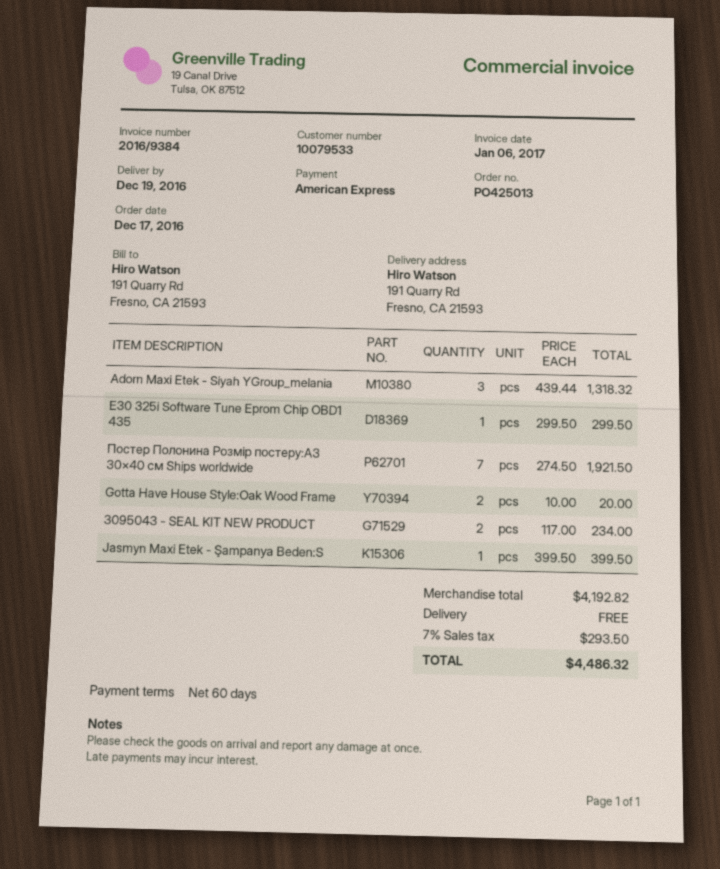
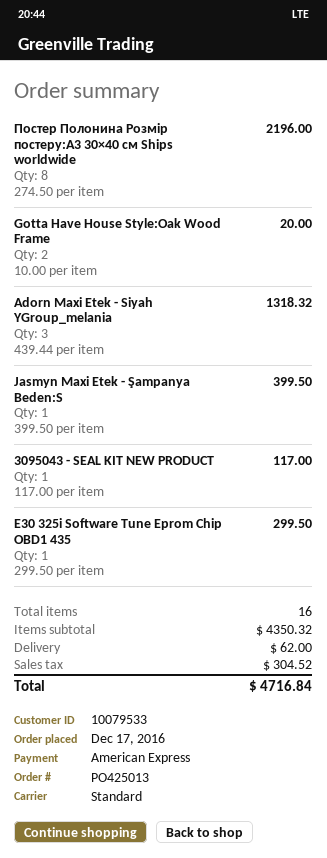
Постер Полонина Розмір постеру:А3 30×40 см Ships worldwide: 7 x 274.50 = 1921.50 -> 8 x 274.50 = 2196.00
3095043 - SEAL KIT NEW PRODUCT: 2 x 117.00 = 234.00 -> 1 x 117.00 = 117.00
subtotal: 4192.82 -> 4350.32
shipping: 0.00 -> 62.00
tax: 293.50 -> 304.52
total: 4486.32 -> 4716.84

